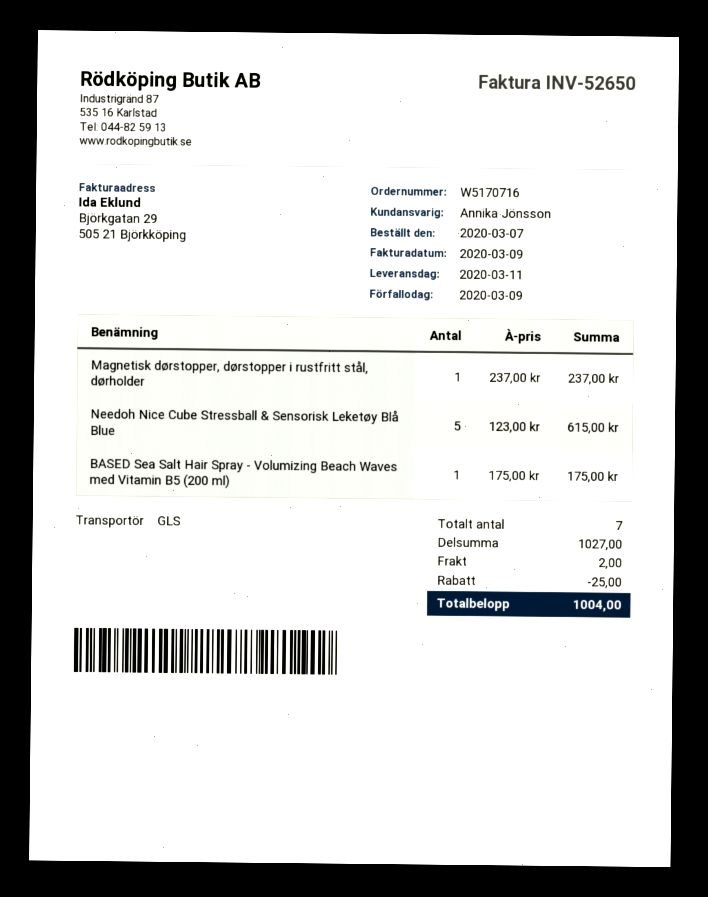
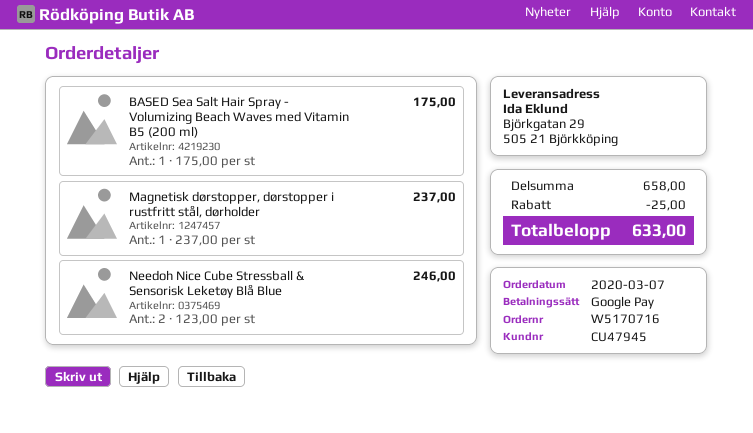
Needoh Nice Cube Stressball & Sensorisk Leketøy Blå Blue: 5 x 123.00 = 615.00 -> 2 x 123.00 = 246.00
subtotal: 1027.00 -> 658.00
shipping: 2.00 -> none
total: 1004.00 -> 633.00

